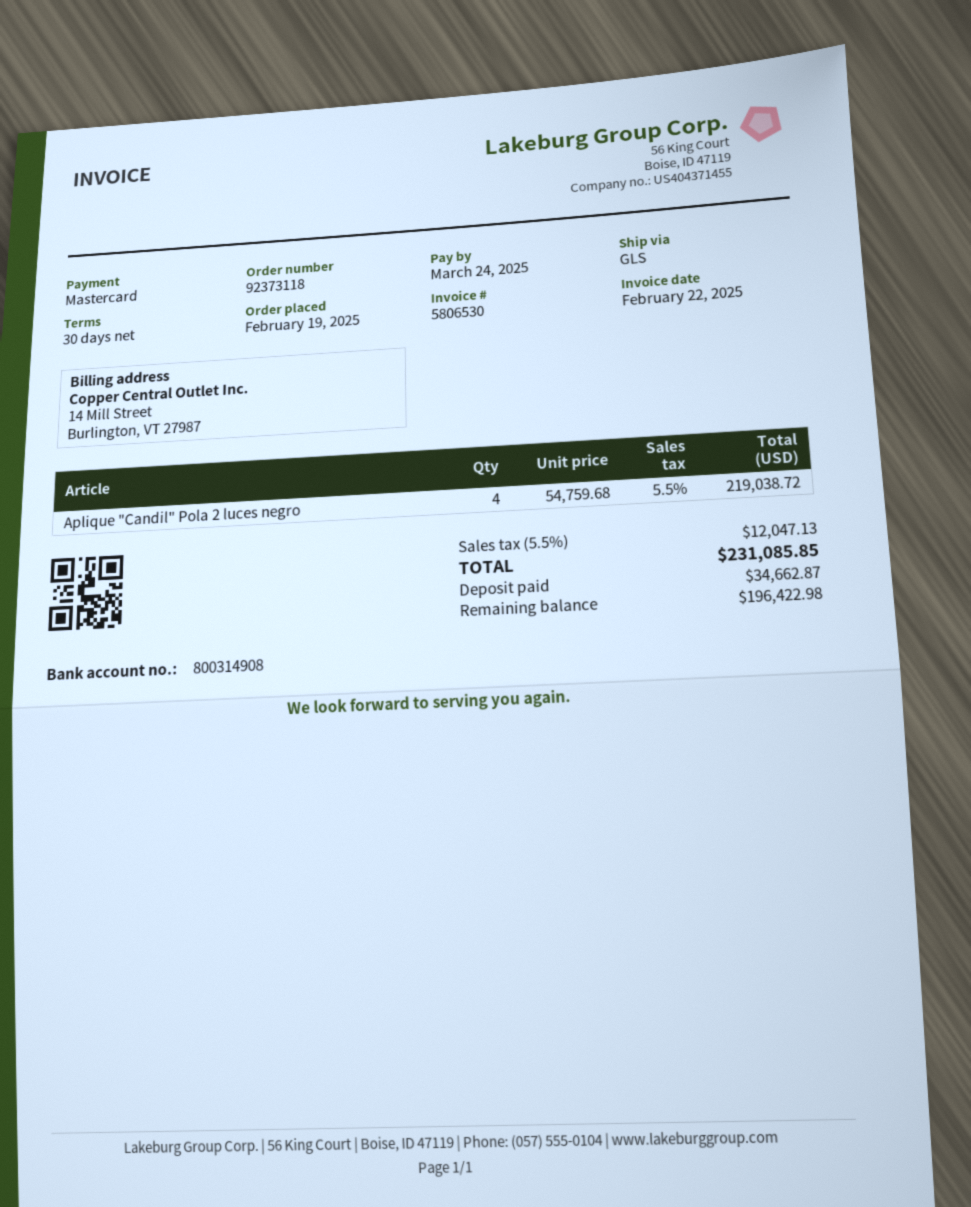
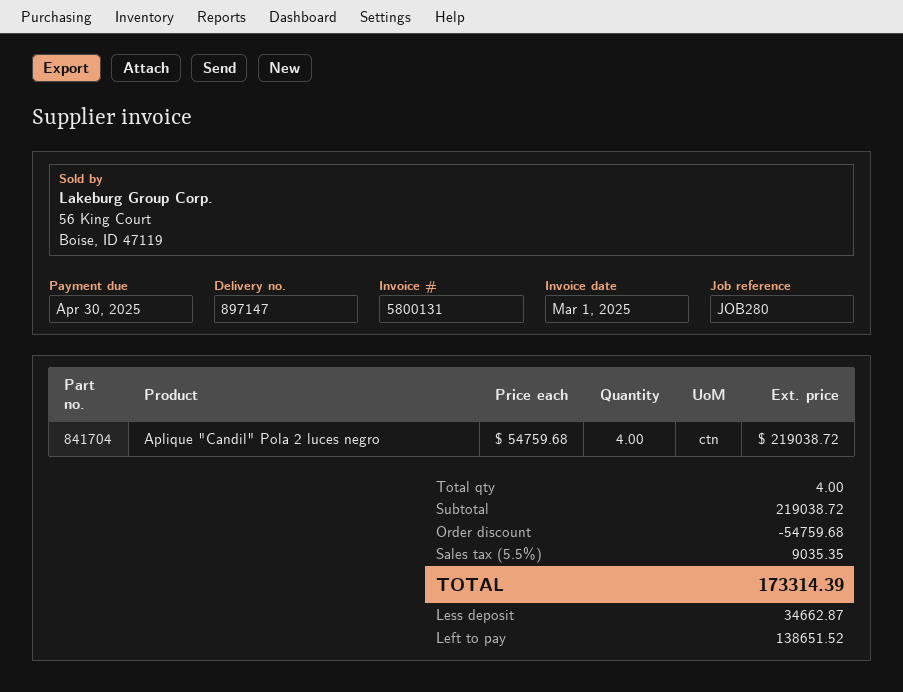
invoice number: 5806530 -> 5800131
invoice date: 2025-02-22 -> 2025-03-01
due date: 2025-03-24 -> 2025-04-30
discount: none -> 54759.68
tax: 5.5% = 12047.13 -> 5.5% = 9035.35
total: 231085.85 -> 173314.39
balance: 196422.98 -> 138651.52

